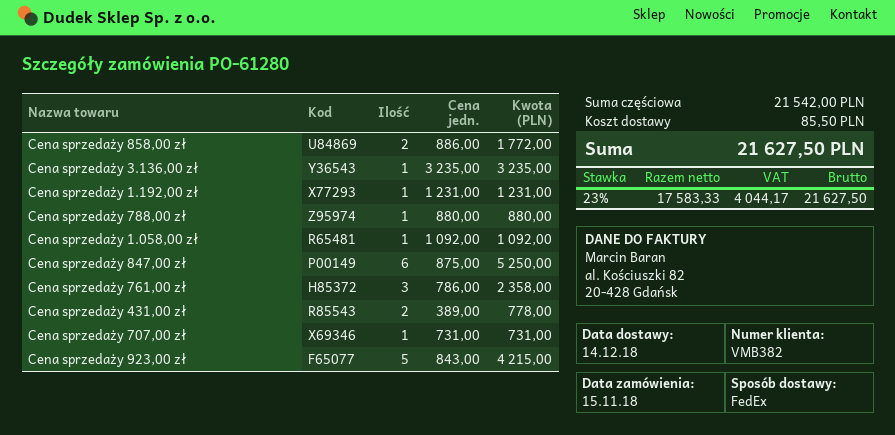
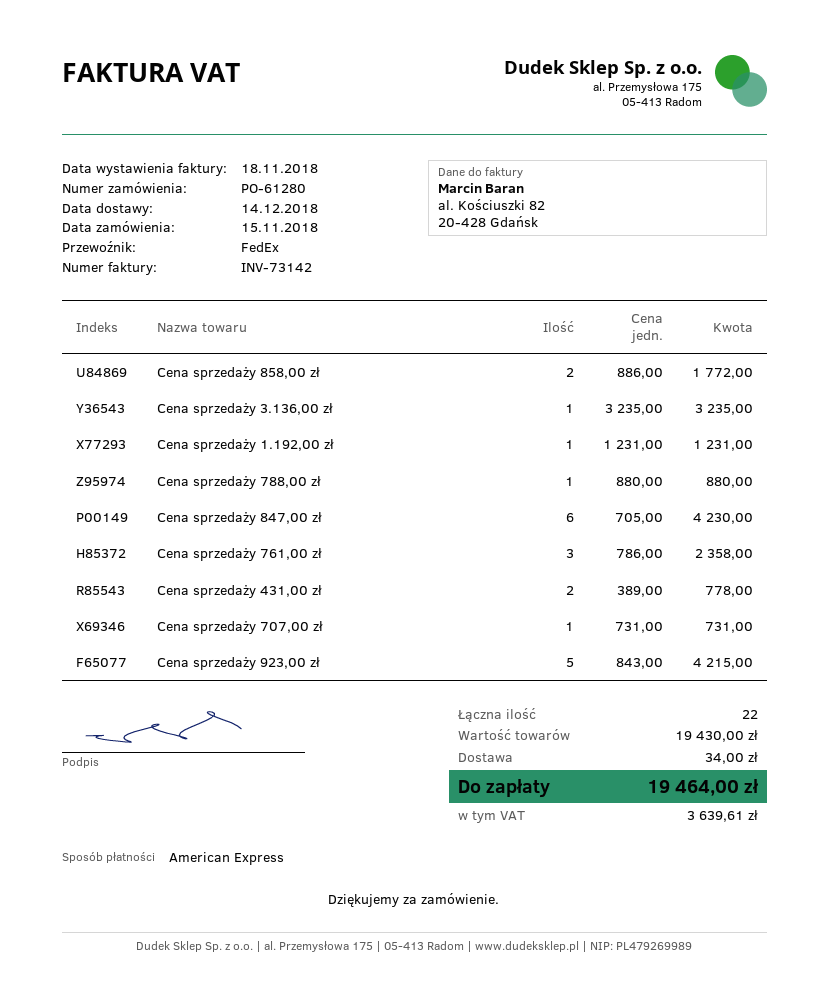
Cena sprzedaży 1.058,00 zł: 1 x 1092.00 = 1092.00 -> none
Cena sprzedaży 847,00 zł: 6 x 875.00 = 5250.00 -> 6 x 705.00 = 4230.00
subtotal: 21542.00 -> 19430.00
shipping: 85.50 -> 34.00
tax: 4044.17 -> 3639.61
total: 21627.50 -> 19464.00

